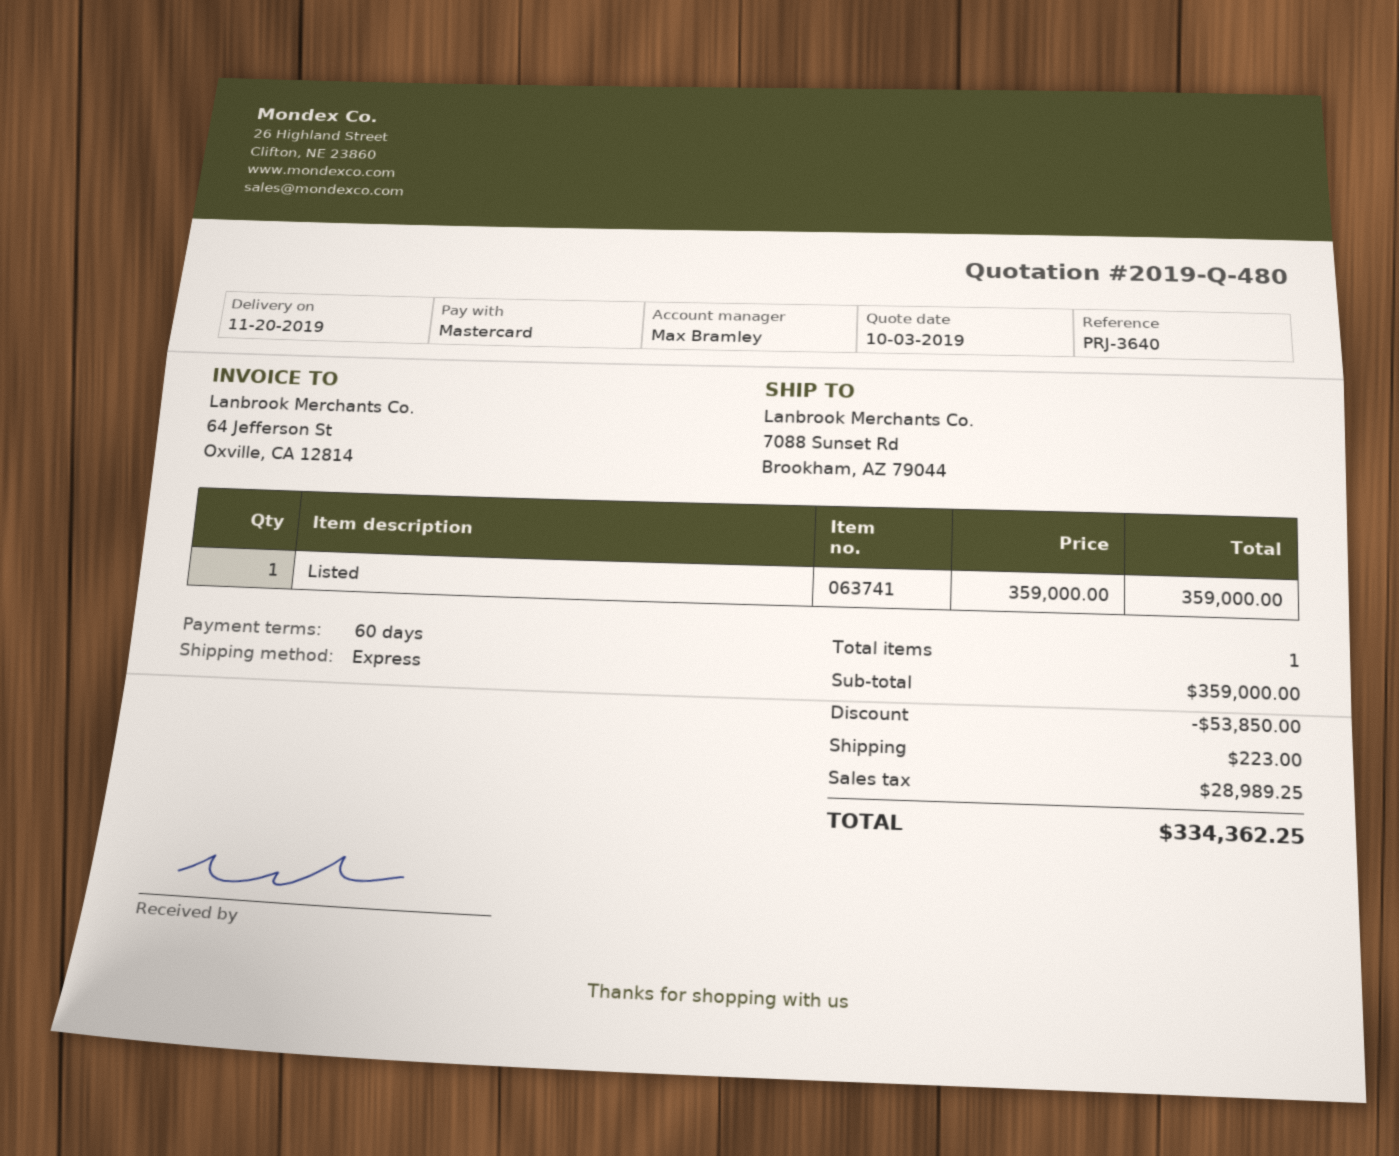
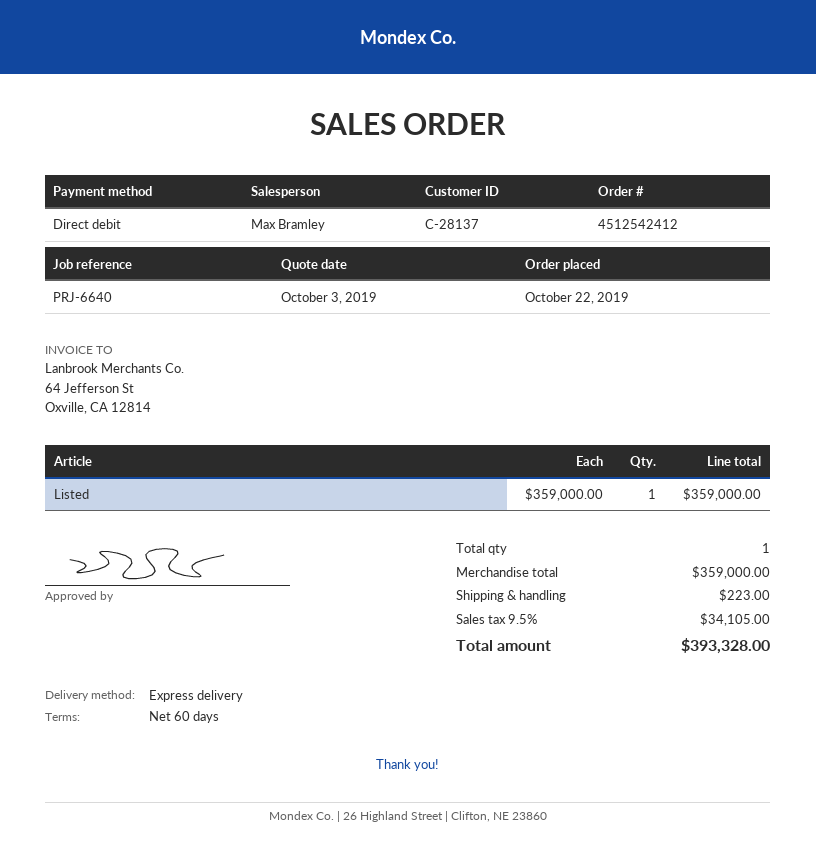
reference: PRJ-3640 -> PRJ-6640
payment method: Mastercard -> direct debit
discount: 53850.00 -> none
tax: 28989.25 -> 34105.00
total: 334362.25 -> 393328.00

